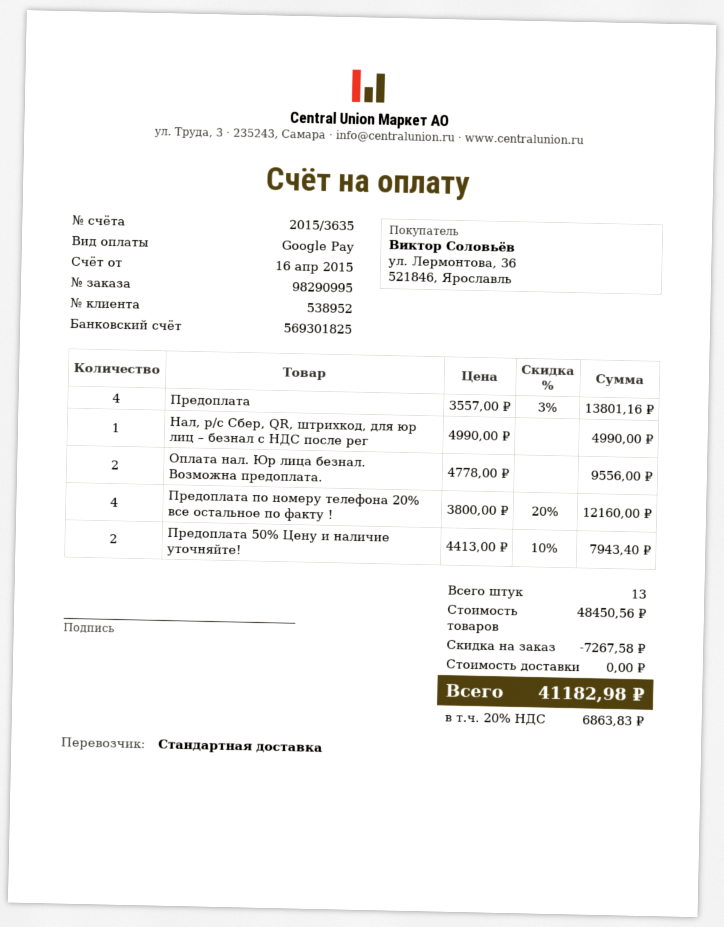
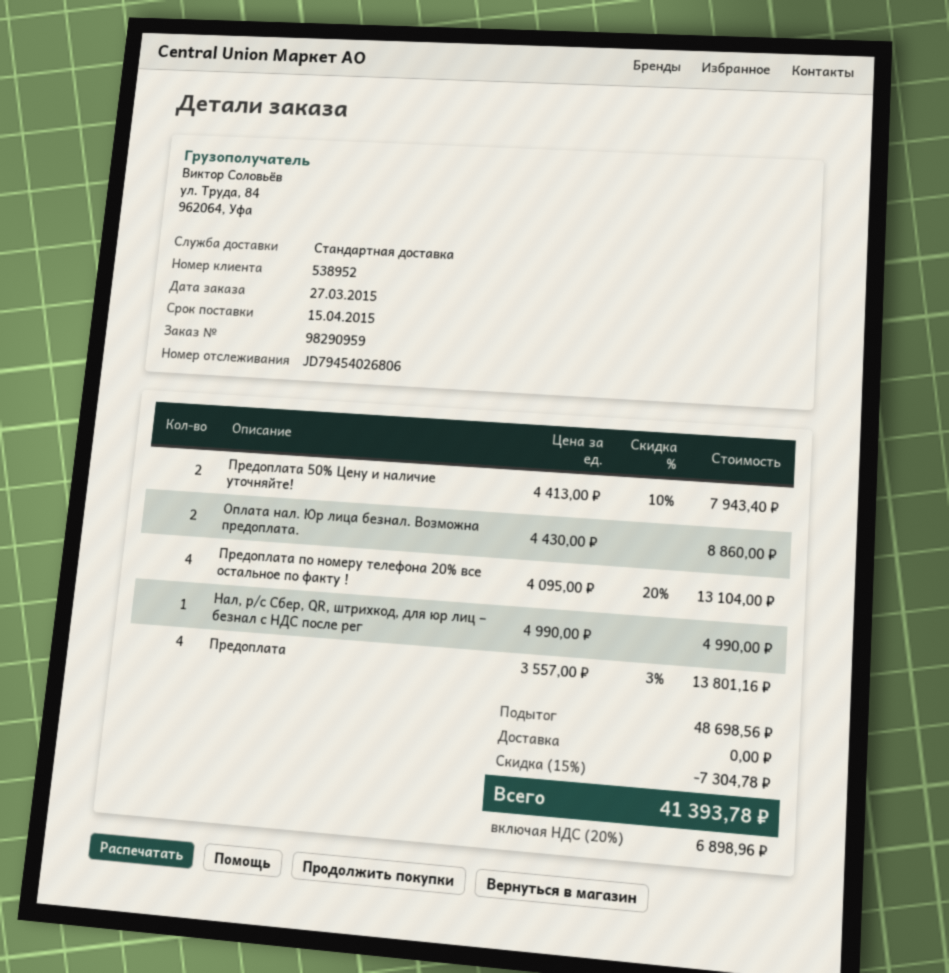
order number: 98290995 -> 98290959
Оплата нал. Юр лица безнал. Возможна предоплата.: 2 x 4778.00 = 9556.00 -> 2 x 4430.00 = 8860.00
Предоплата по номеру телефона 20% все остальное по факту !: 4 x 3800.00 - 20% = 12160.00 -> 4 x 4095.00 - 20% = 13104.00
subtotal: 48450.56 -> 48698.56
discount: 7267.58 -> 7304.78
tax: 20% = 6863.83 -> 20% = 6898.96
total: 41182.98 -> 41393.78

